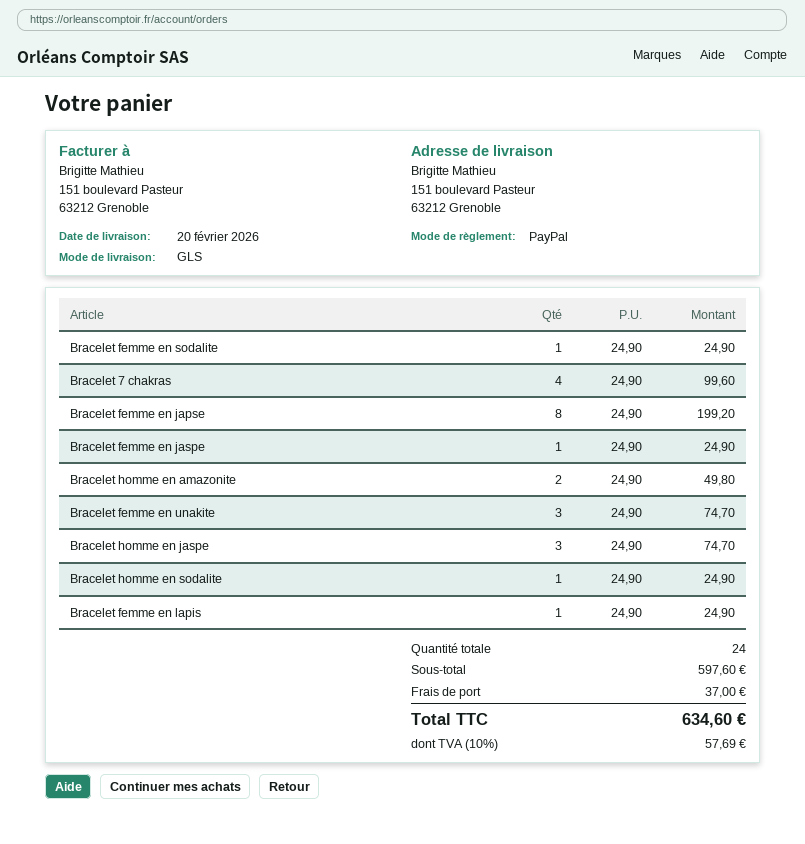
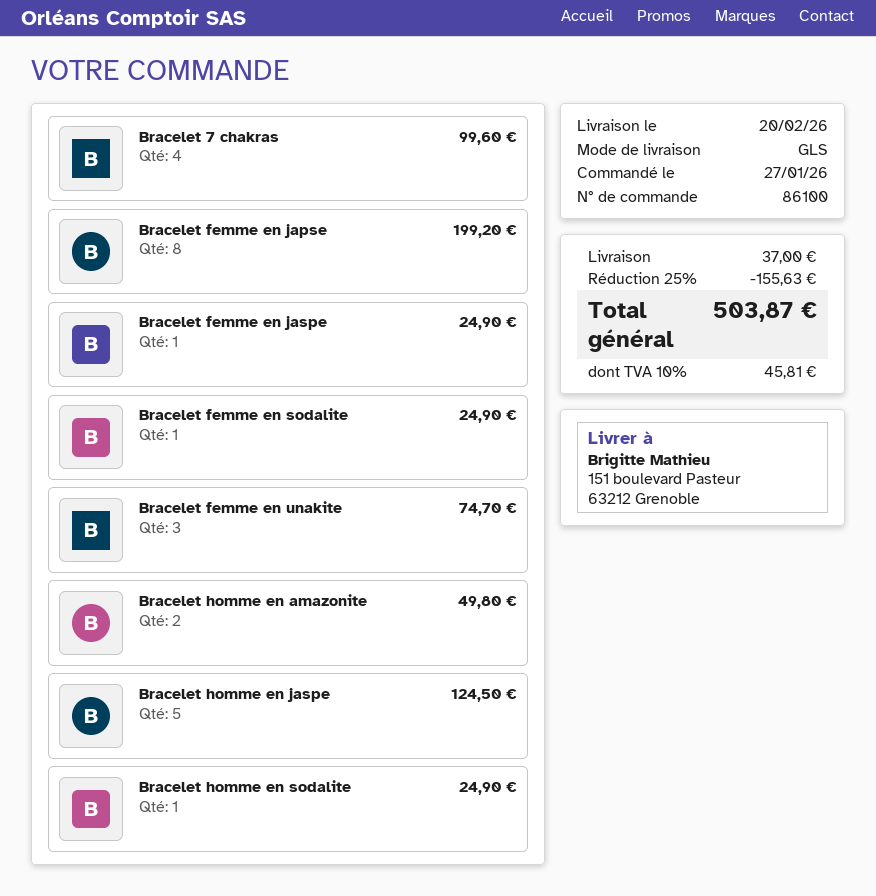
Bracelet homme en jaspe: 3 for 74.70 -> 5 for 124.50
Bracelet femme en lapis: 1 for 24.90 -> none
discount: none -> 25% = 155.63
tax: 10% = 57.69 -> 10% = 45.81
total: 634.60 -> 503.87

